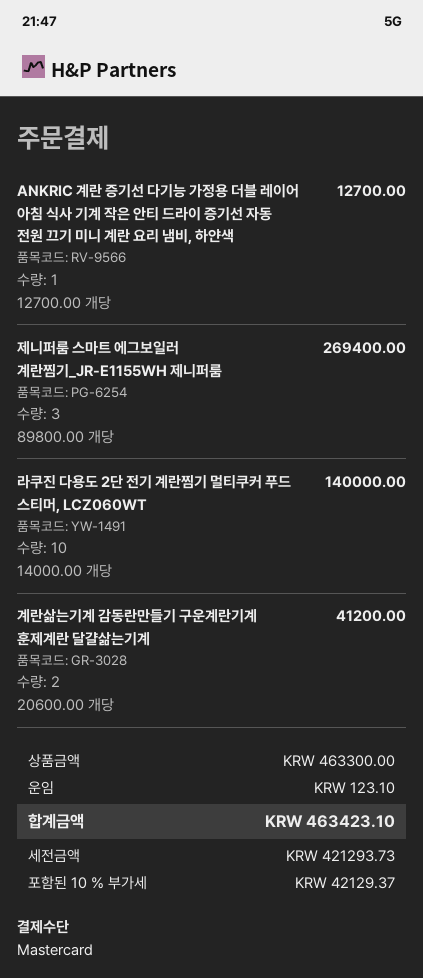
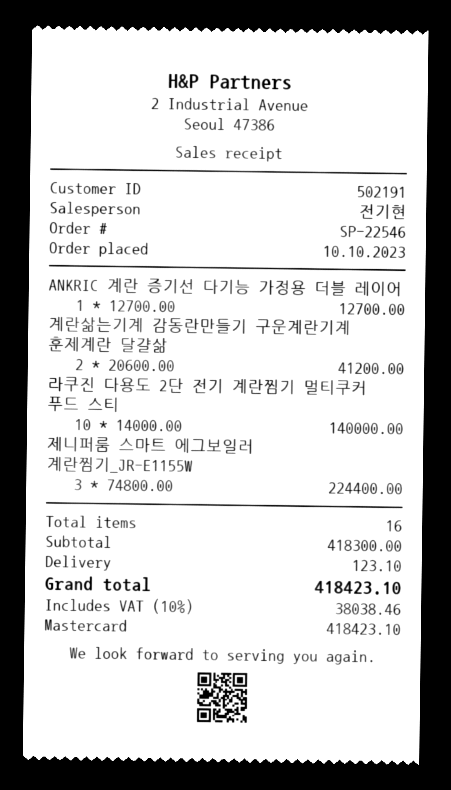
제니퍼룸 스마트 에그보일러 계란찜기_JR-E1155WH 제니퍼룸: 3 x 89800.00 = 269400.00 -> 3 x 74800.00 = 224400.00
subtotal: 463300.00 -> 418300.00
tax: 10% = 42129.37 -> 10% = 38038.46
total: 463423.10 -> 418423.10

